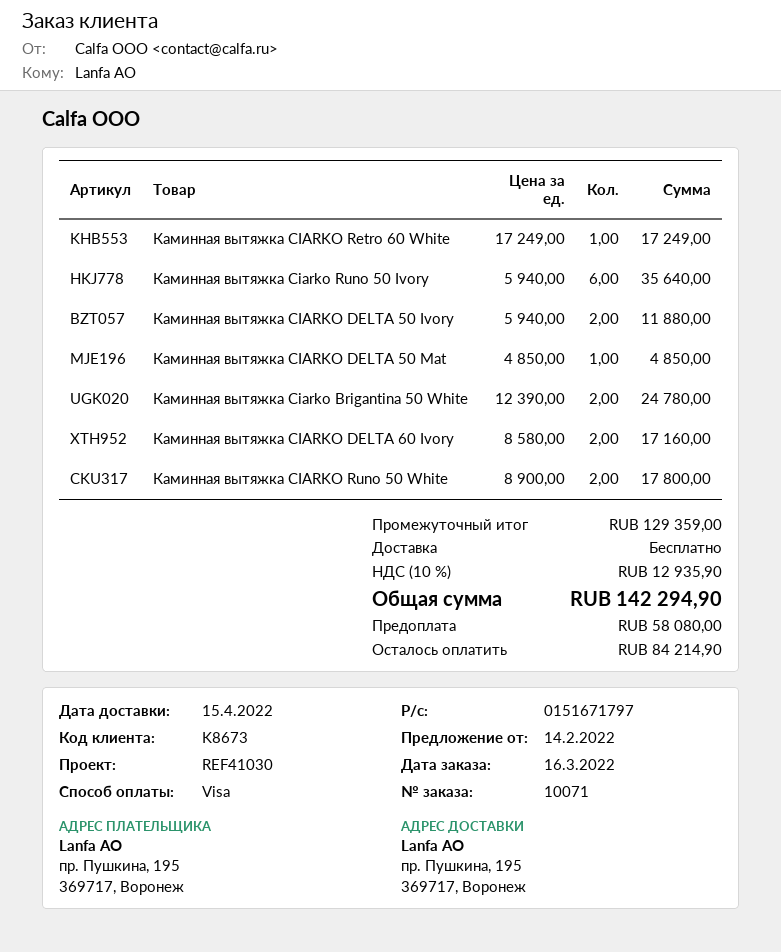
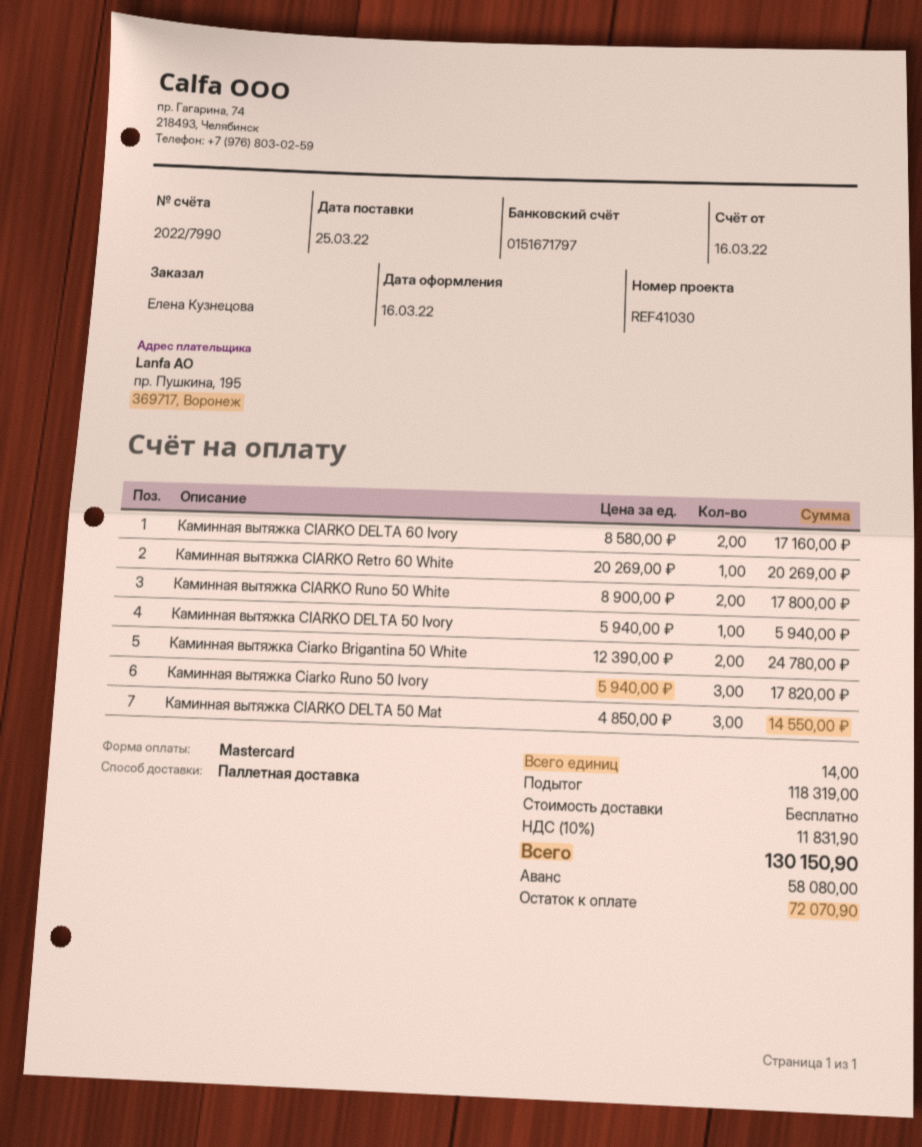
delivery date: 2022-04-15 -> 2022-03-25
payment method: Visa -> Mastercard
Каминная вытяжка CIARKO Retro 60 White: 1 x 17249.00 = 17249.00 -> 1 x 20269.00 = 20269.00
Каминная вытяжка Ciarko Runo 50 Ivory: 6 x 5940.00 = 35640.00 -> 3 x 5940.00 = 17820.00
Каминная вытяжка CIARKO DELTA 50 Ivory: 2 x 5940.00 = 11880.00 -> 1 x 5940.00 = 5940.00
Каминная вытяжка CIARKO DELTA 50 Mat: 1 x 4850.00 = 4850.00 -> 3 x 4850.00 = 14550.00
subtotal: 129359.00 -> 118319.00
tax: 10% = 12935.90 -> 10% = 11831.90
total: 142294.90 -> 130150.90
balance: 84214.90 -> 72070.90

